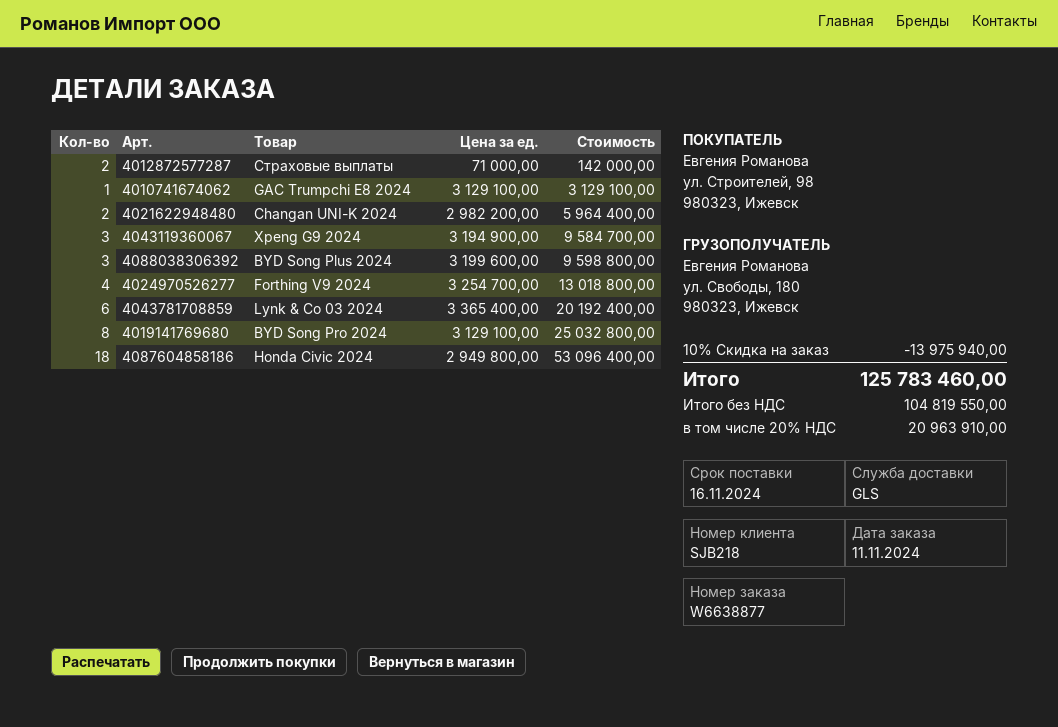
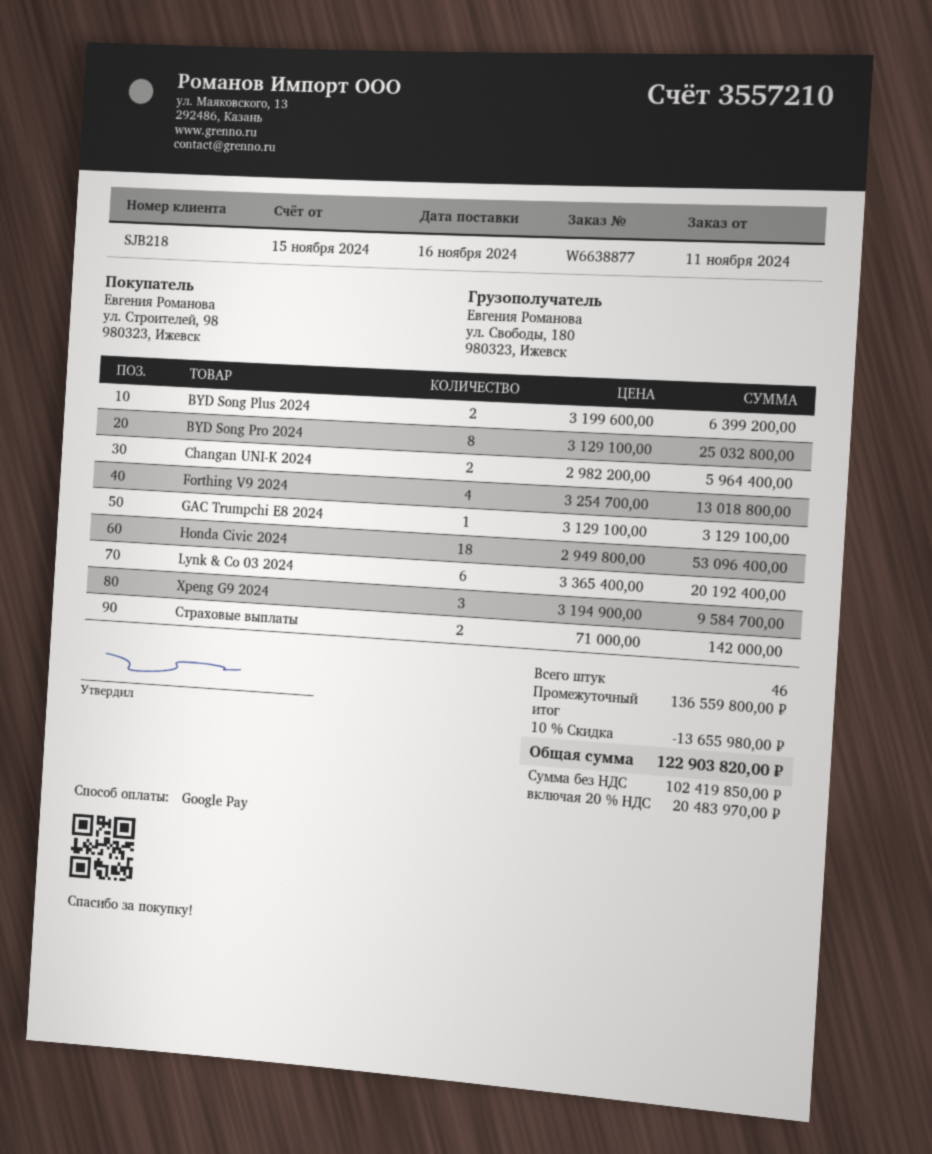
BYD Song Plus 2024: 3 x 3199600.00 = 9598800.00 -> 2 x 3199600.00 = 6399200.00
discount: 10% = 13975940.00 -> 10% = 13655980.00
net: 104819550.00 -> 102419850.00
tax: 20% = 20963910.00 -> 20% = 20483970.00
total: 125783460.00 -> 122903820.00

